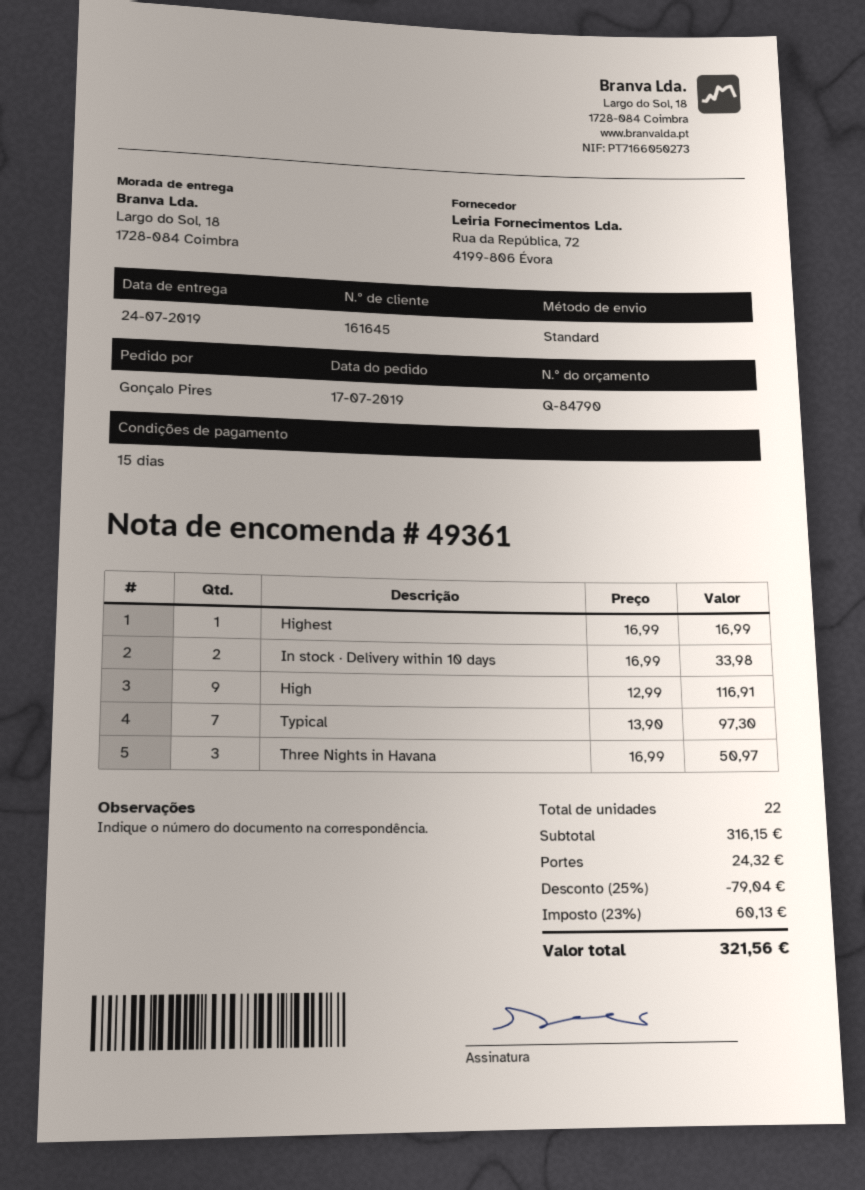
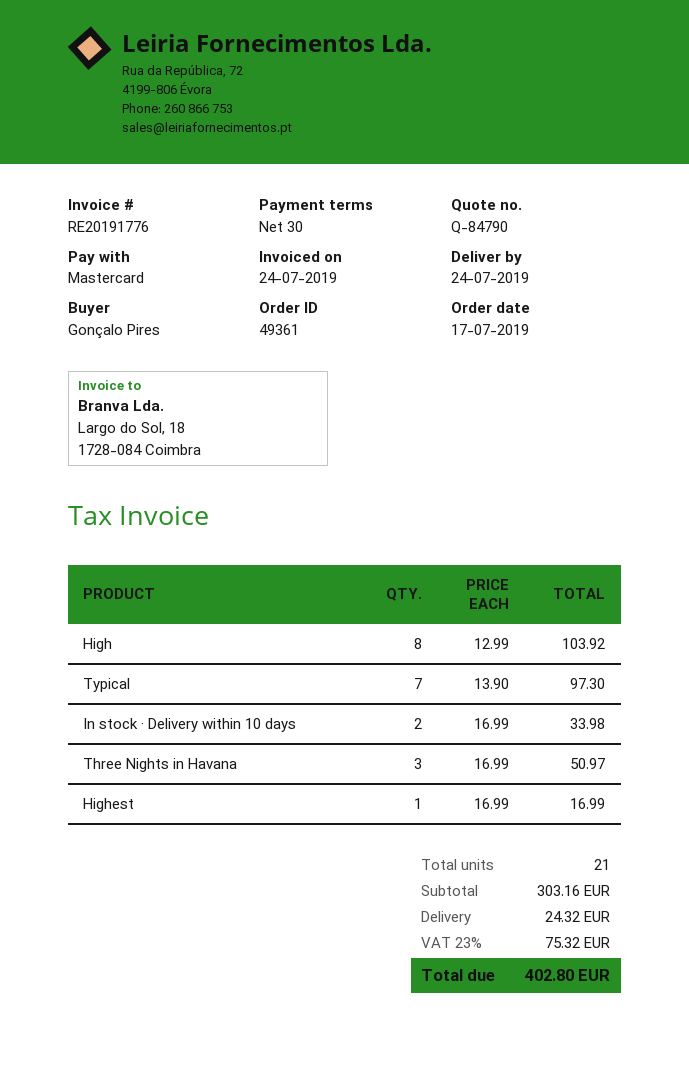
payment terms: 15 days -> 30 days
High: 9 x 12.99 = 116.91 -> 8 x 12.99 = 103.92
total quantity: 22 -> 21
subtotal: 316.15 -> 303.16
discount: 25% = 79.04 -> none
tax: 23% = 60.13 -> 23% = 75.32
total: 321.56 -> 402.80

